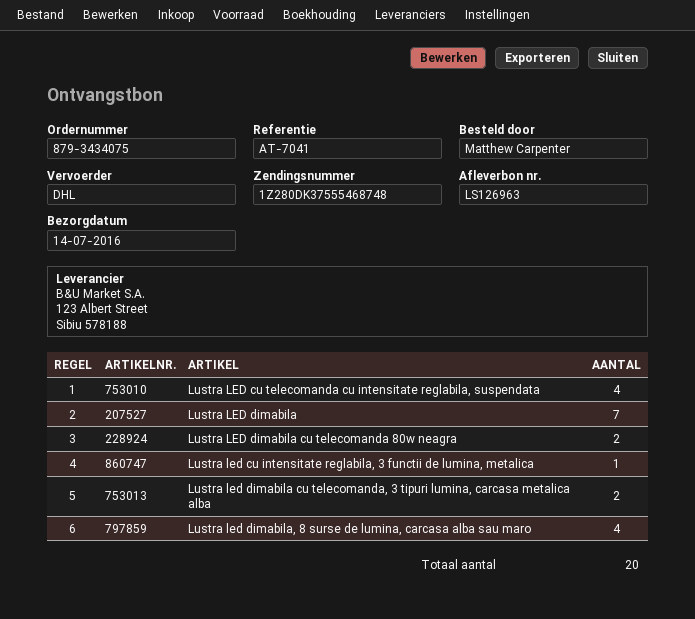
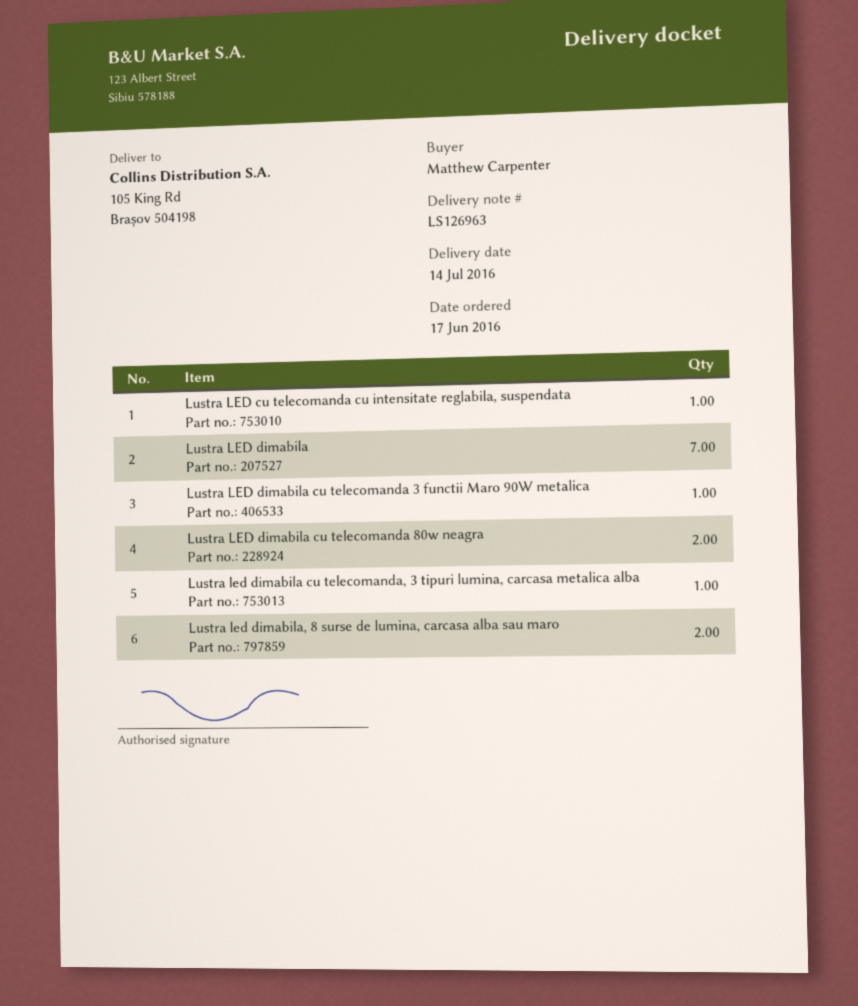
Lustra LED cu telecomanda cu intensitate reglabila, suspendata: 4 -> 1
Lustra led cu intensitate reglabila, 3 functii de lumina, metalica: 1 -> none
Lustra led dimabila cu telecomanda, 3 tipuri lumina, carcasa metalica alba: 2 -> 1
Lustra led dimabila, 8 surse de lumina, carcasa alba sau maro: 4 -> 2
Lustra LED dimabila cu telecomanda 3 functii Maro 90W metalica: none -> 1

